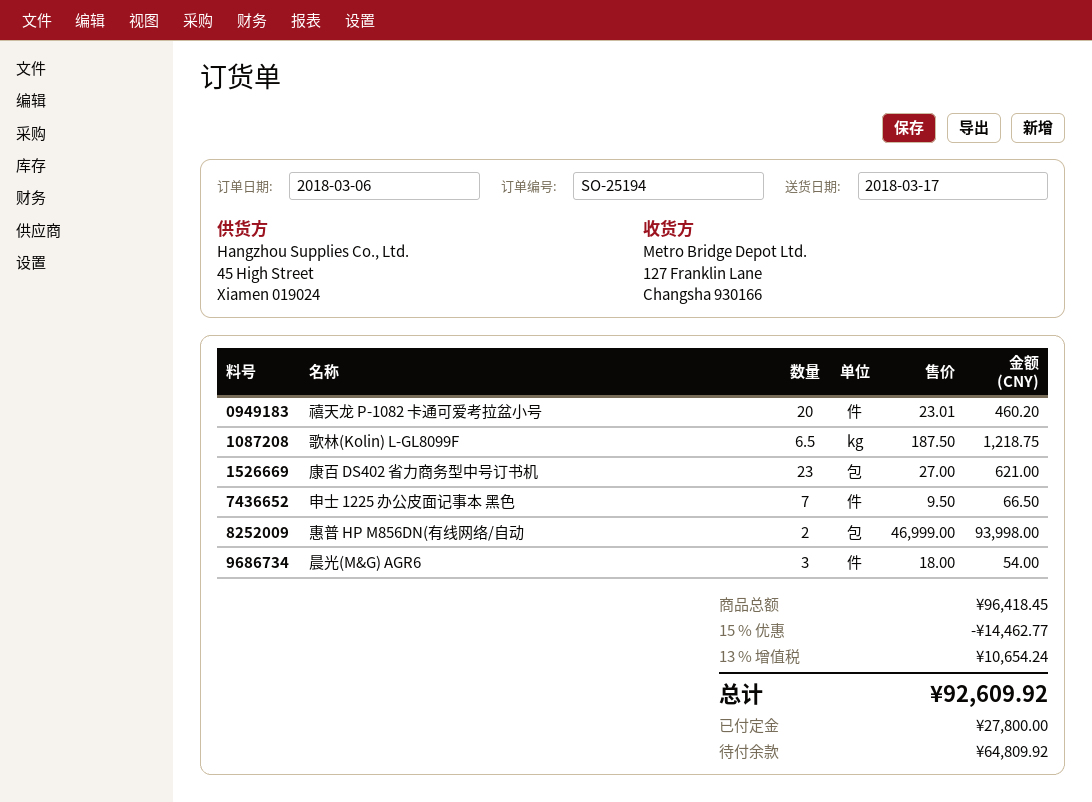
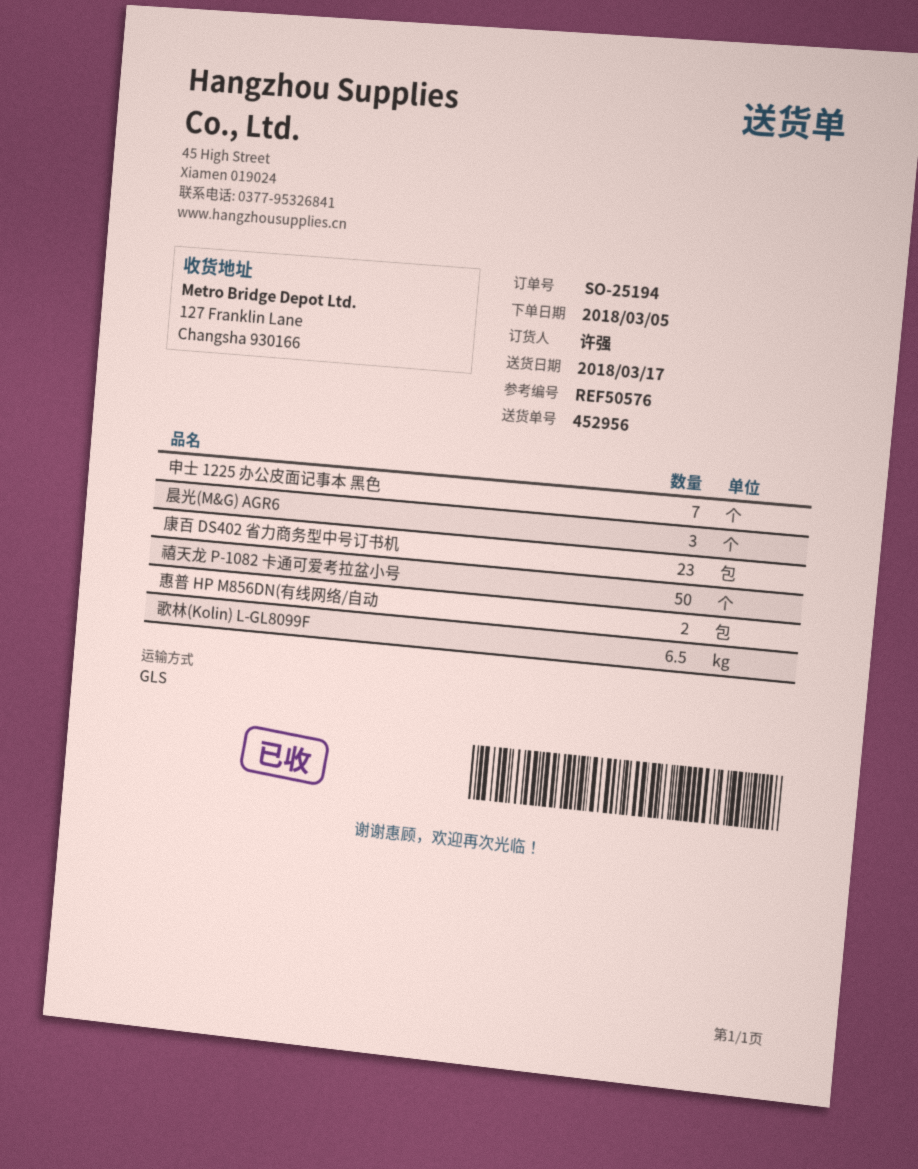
order date: 2018-03-06 -> 2018-03-05
禧天龙 P-1082 卡通可爱考拉盆小号: 20 -> 50

